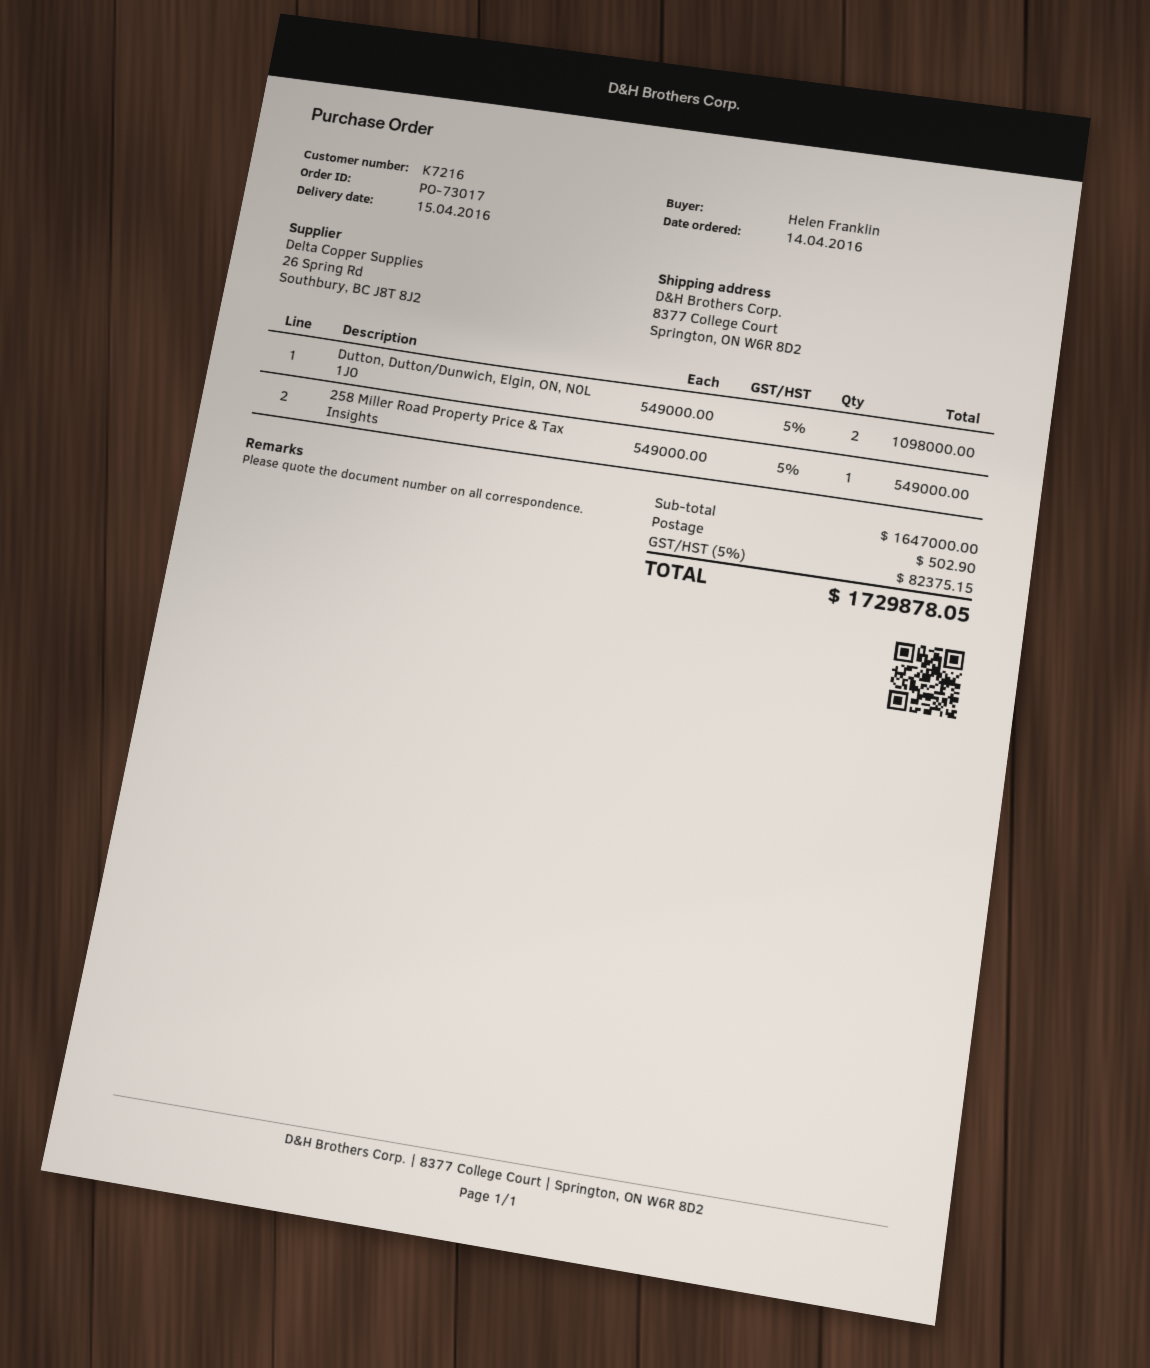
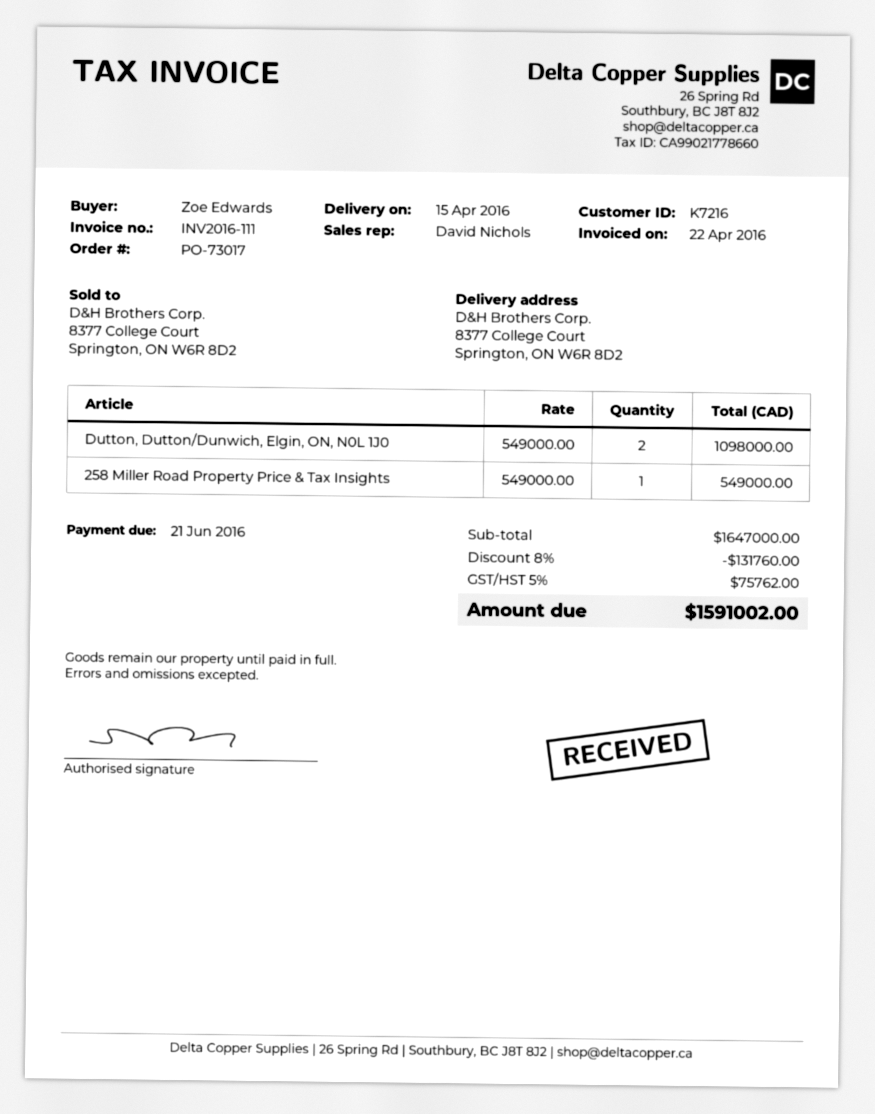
ordered by: Helen Franklin -> Zoe Edwards
discount: none -> 8% = 131760.00
shipping: 502.90 -> none
tax: 5% = 82375.15 -> 5% = 75762.00
total: 1729878.05 -> 1591002.00

